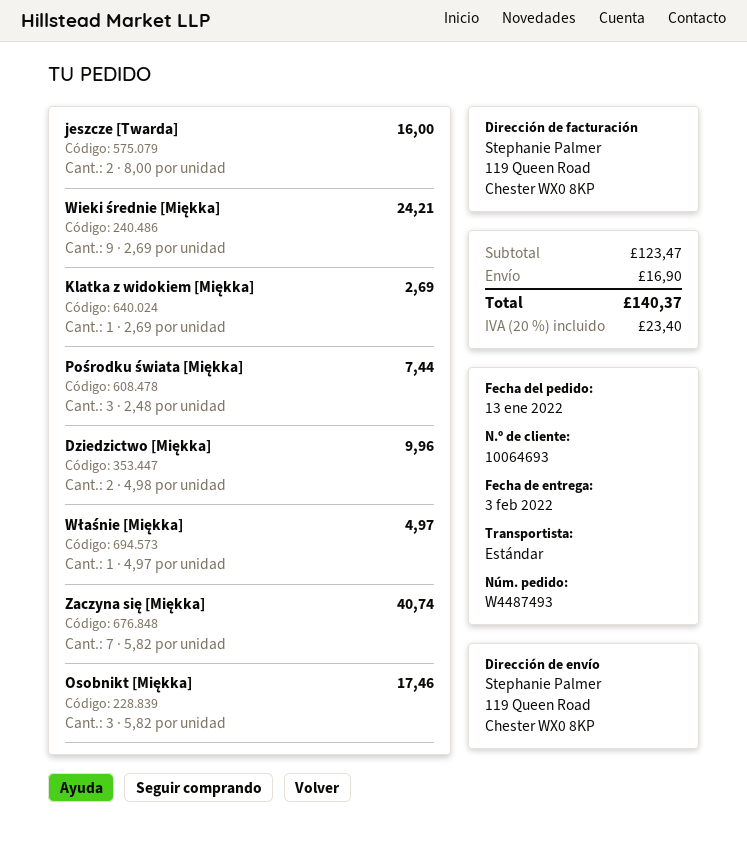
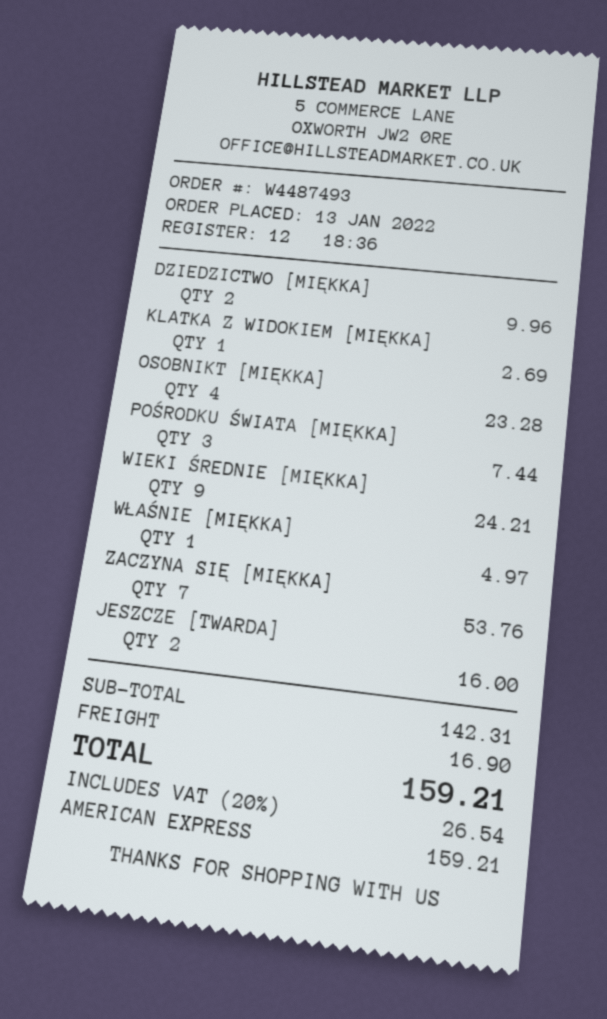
Zaczyna się [Miękka]: 7 for 40.74 -> 7 for 53.76
Osobnikt [Miękka]: 3 for 17.46 -> 4 for 23.28
subtotal: 123.47 -> 142.31
tax: 20% = 23.40 -> 20% = 26.54
total: 140.37 -> 159.21

